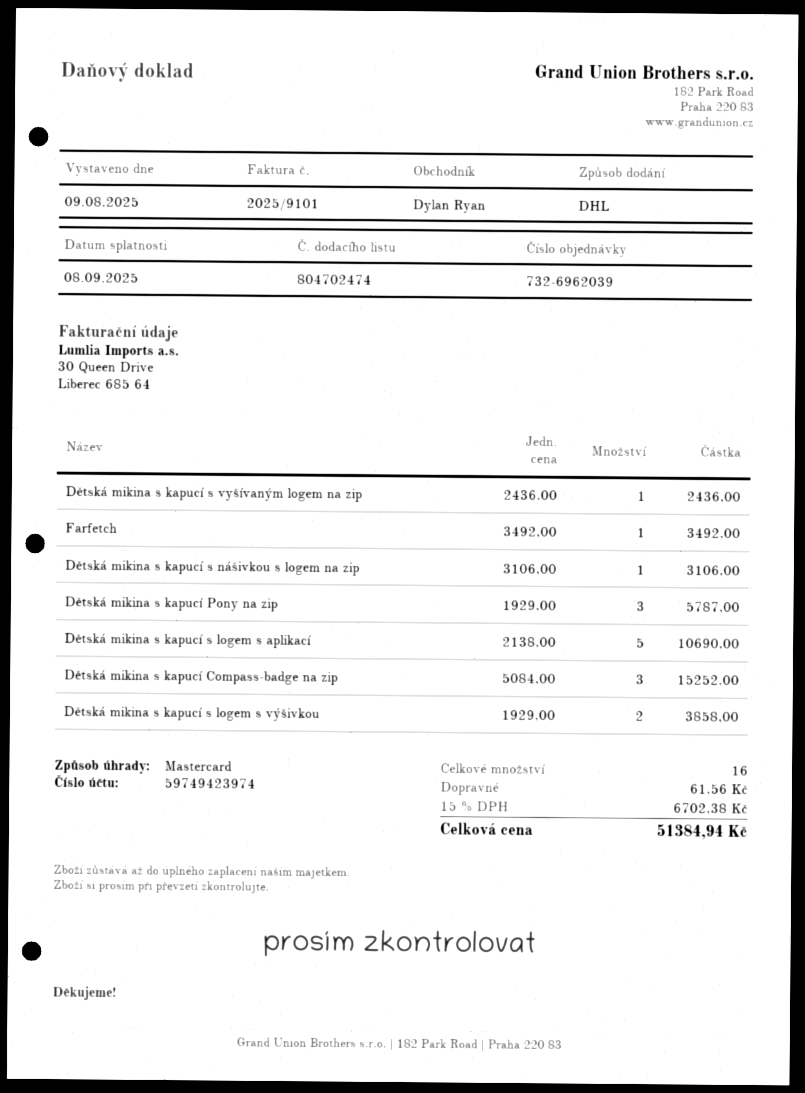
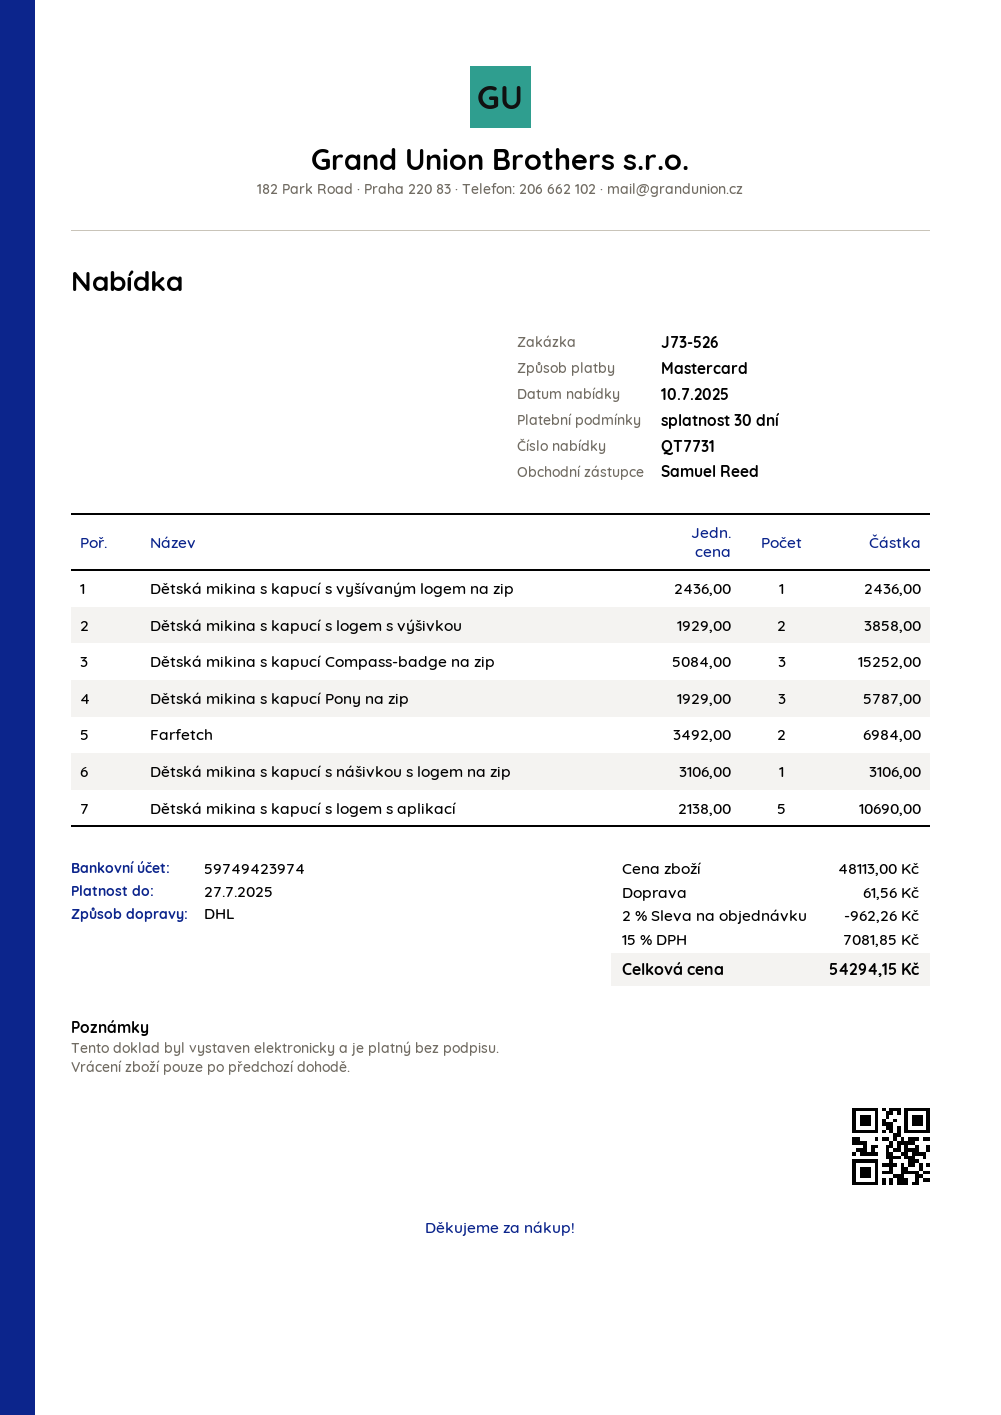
sales rep: Dylan Ryan -> Samuel Reed
Farfetch: 1 x 3492.00 = 3492.00 -> 2 x 3492.00 = 6984.00
discount: none -> 2% = 962.26
tax: 15% = 6702.38 -> 15% = 7081.85
total: 51384.94 -> 54294.15

